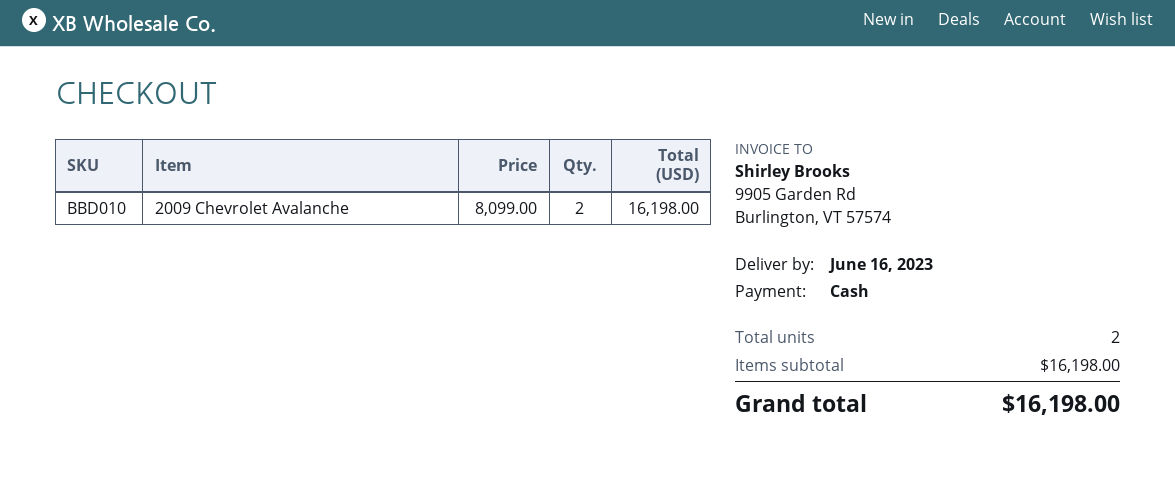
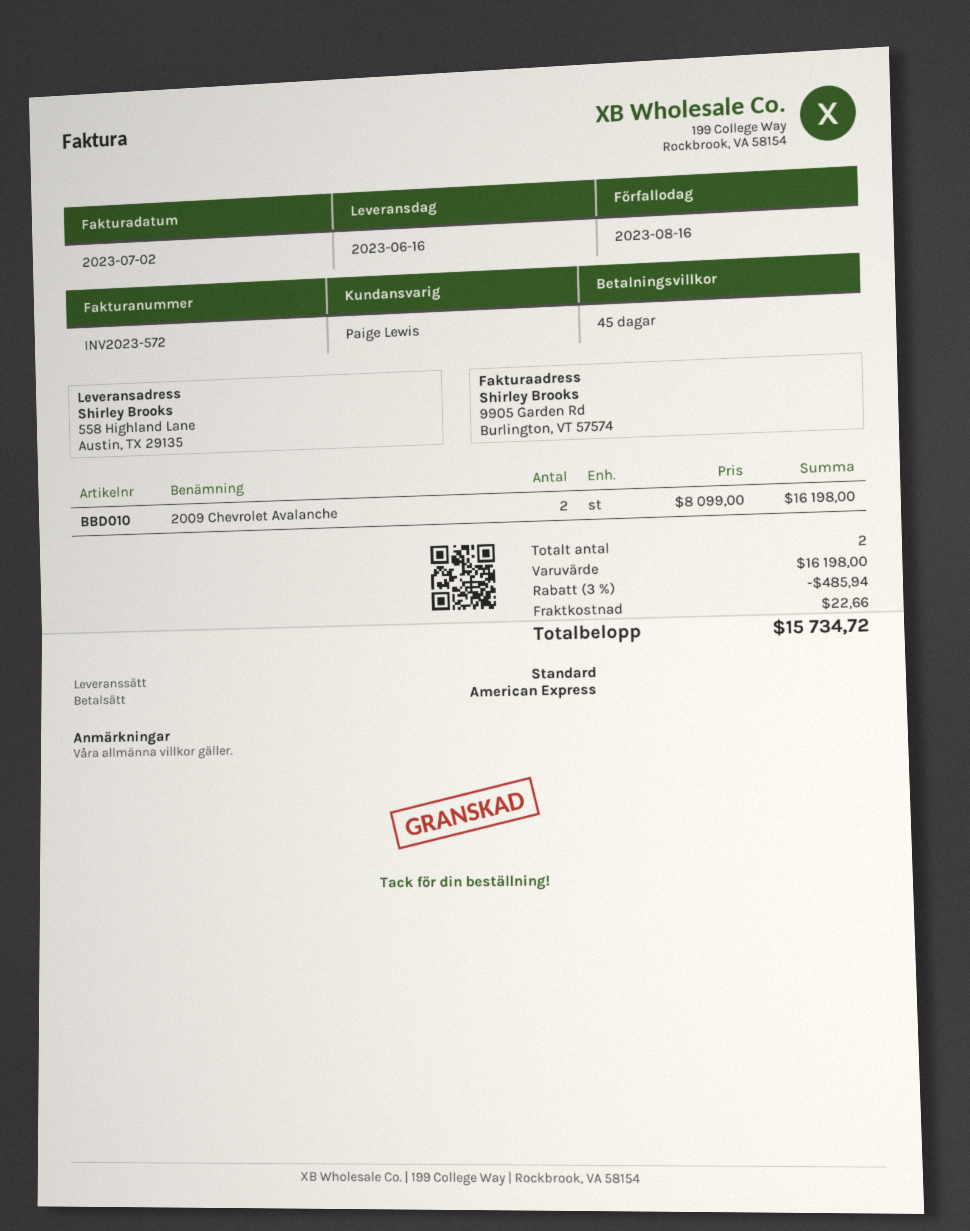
payment method: cash -> American Express
discount: none -> 3% = 485.94
shipping: none -> 22.66
total: 16198.00 -> 15734.72

